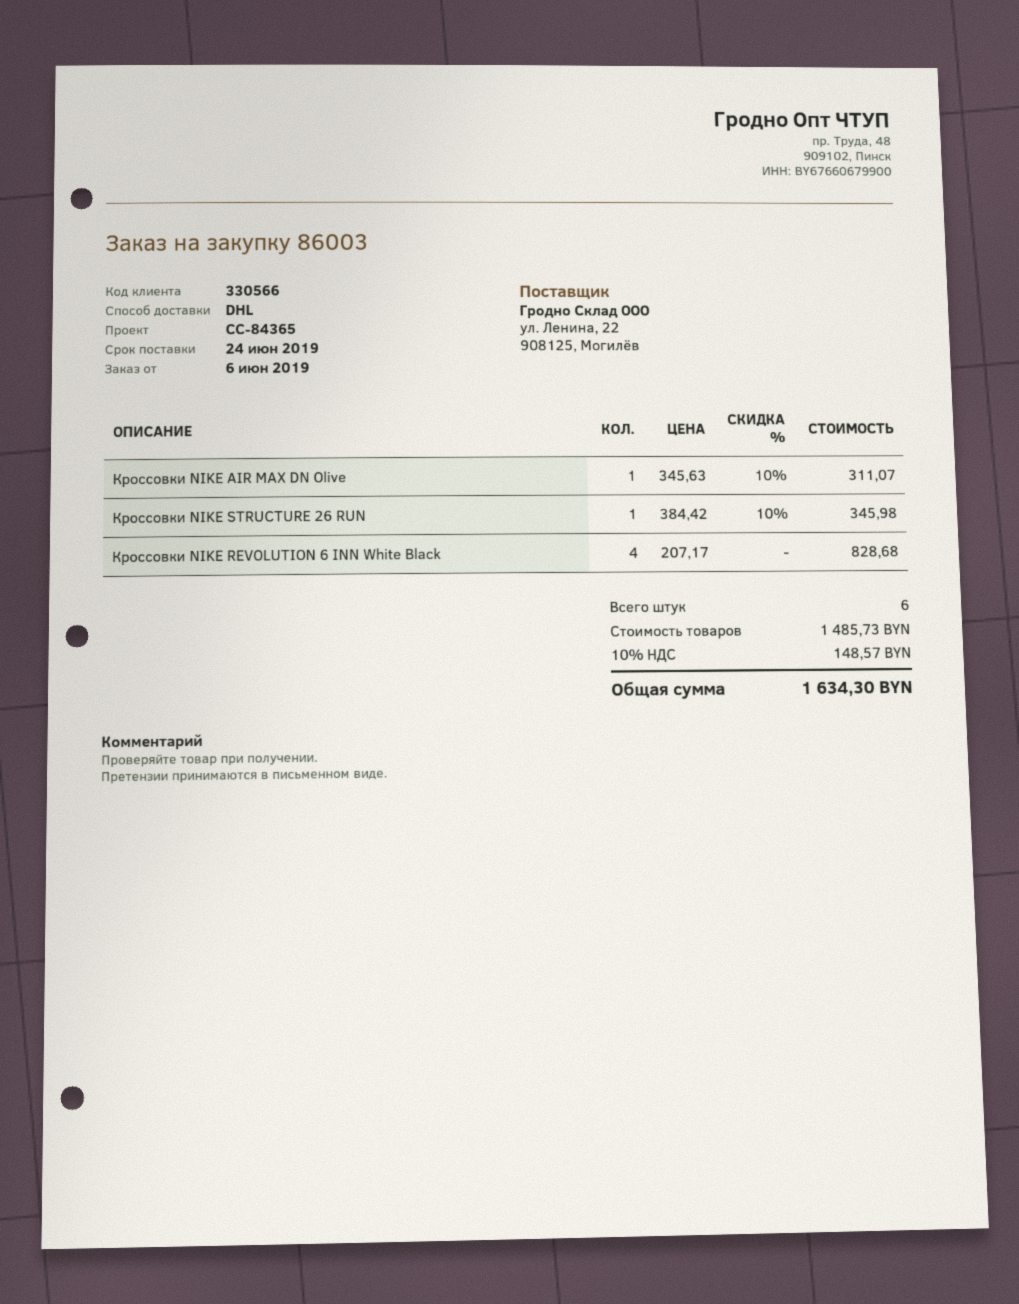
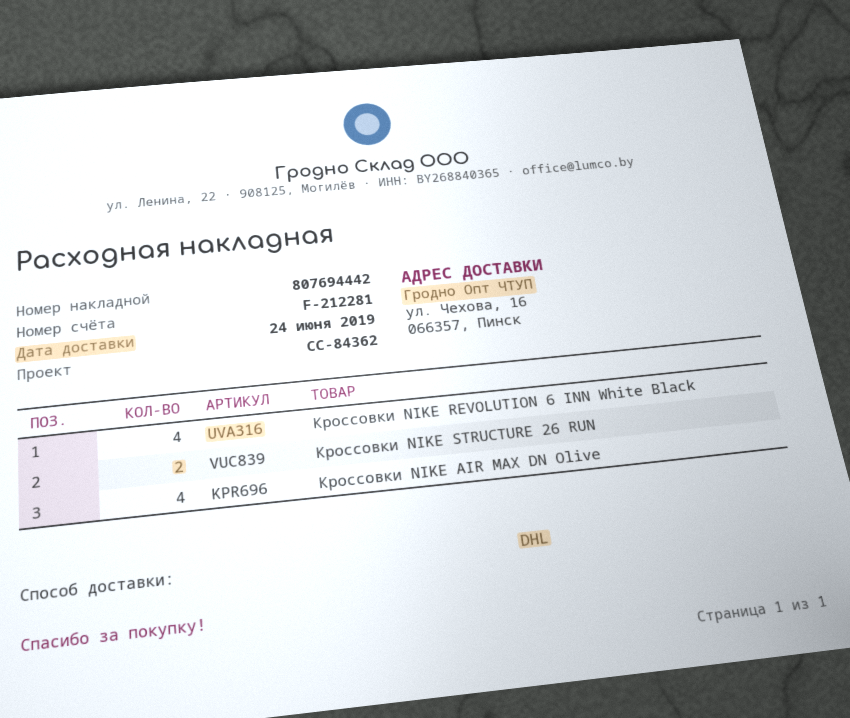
reference: CC-84365 -> CC-84362
Кроссовки NIKE AIR MAX DN Olive: 1 -> 4
Кроссовки NIKE STRUCTURE 26 RUN: 1 -> 2

